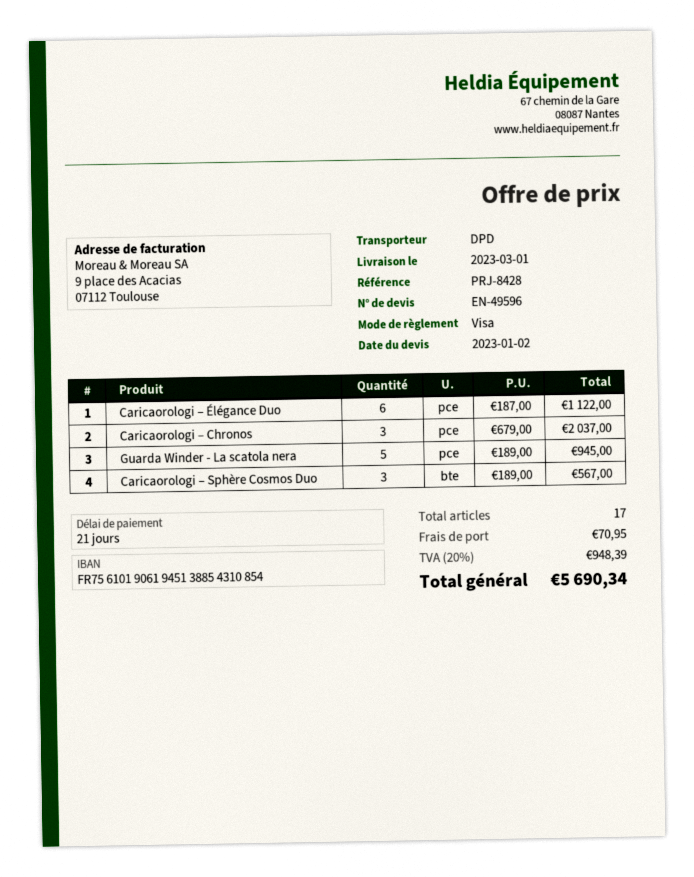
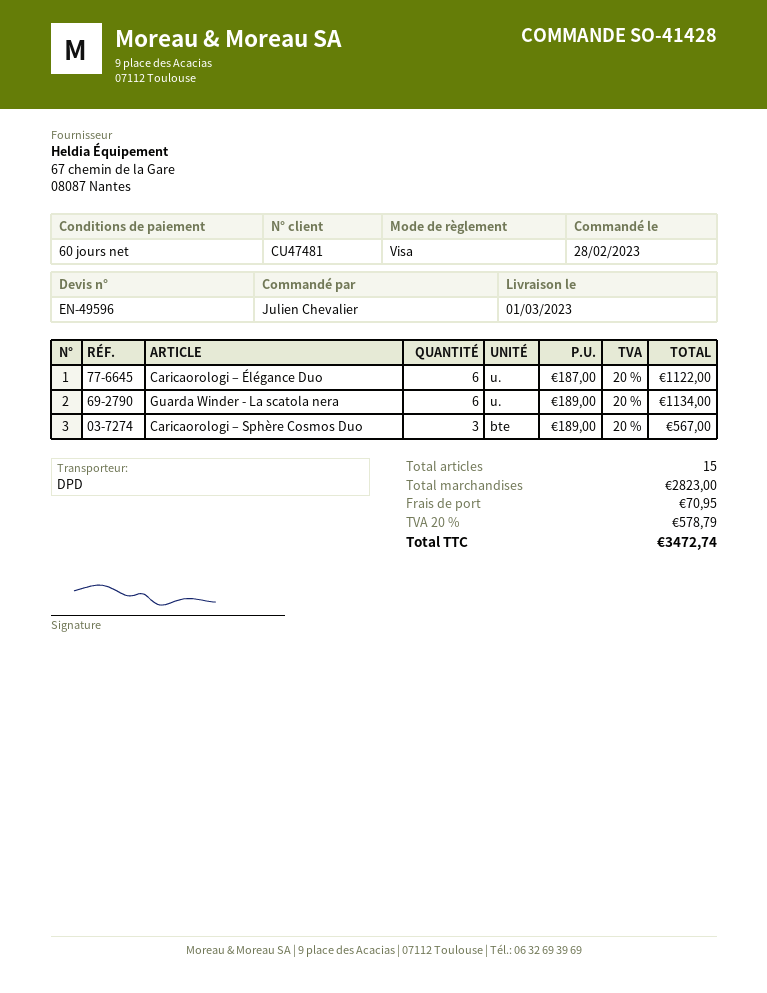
payment terms: 21 days -> 60 days
Caricaorologi – Chronos: 3 x 679.00 = 2037.00 -> none
Guarda Winder - La scatola nera: 5 x 189.00 = 945.00 -> 6 x 189.00 = 1134.00
total quantity: 17 -> 15
tax: 20% = 948.39 -> 20% = 578.79
total: 5690.34 -> 3472.74

